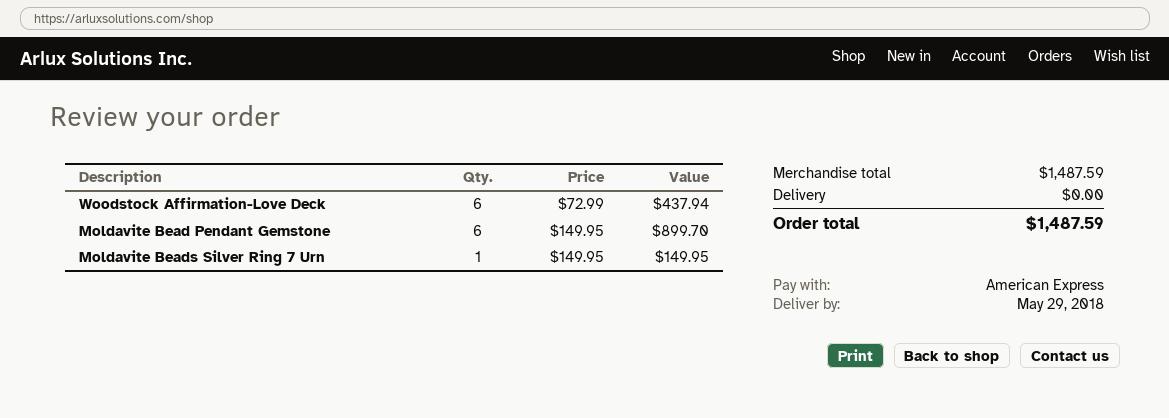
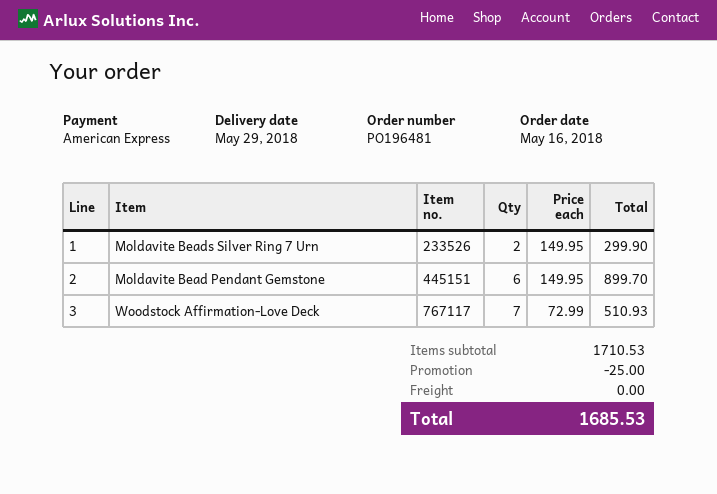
Woodstock Affirmation-Love Deck: 6 x 72.99 = 437.94 -> 7 x 72.99 = 510.93
Moldavite Beads Silver Ring 7 Urn: 1 x 149.95 = 149.95 -> 2 x 149.95 = 299.90
subtotal: 1487.59 -> 1710.53
discount: none -> 25.00
total: 1487.59 -> 1685.53

